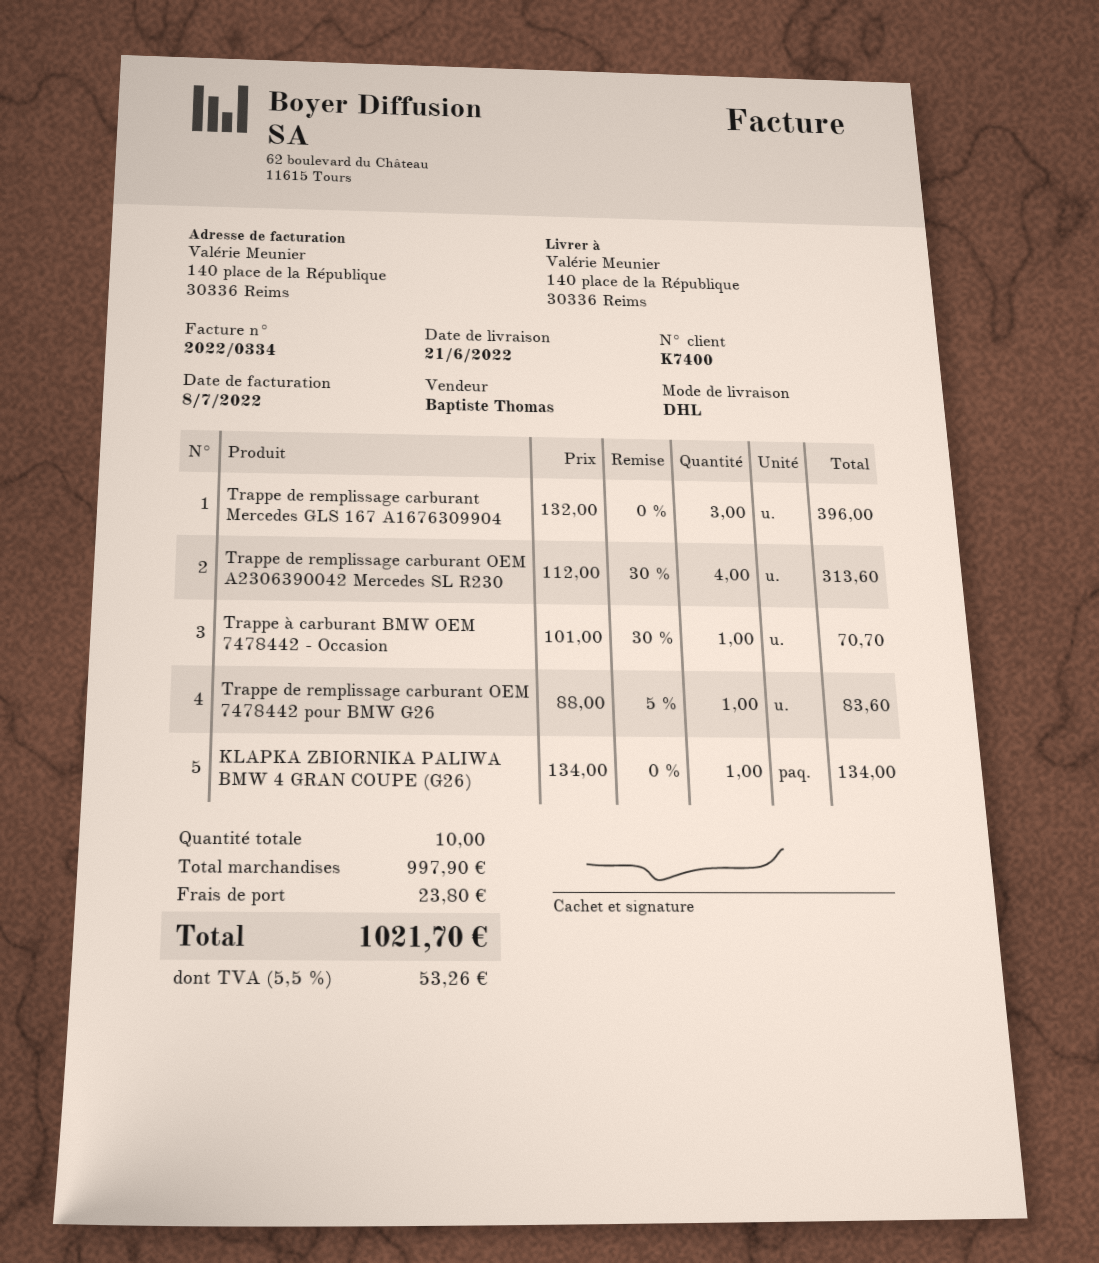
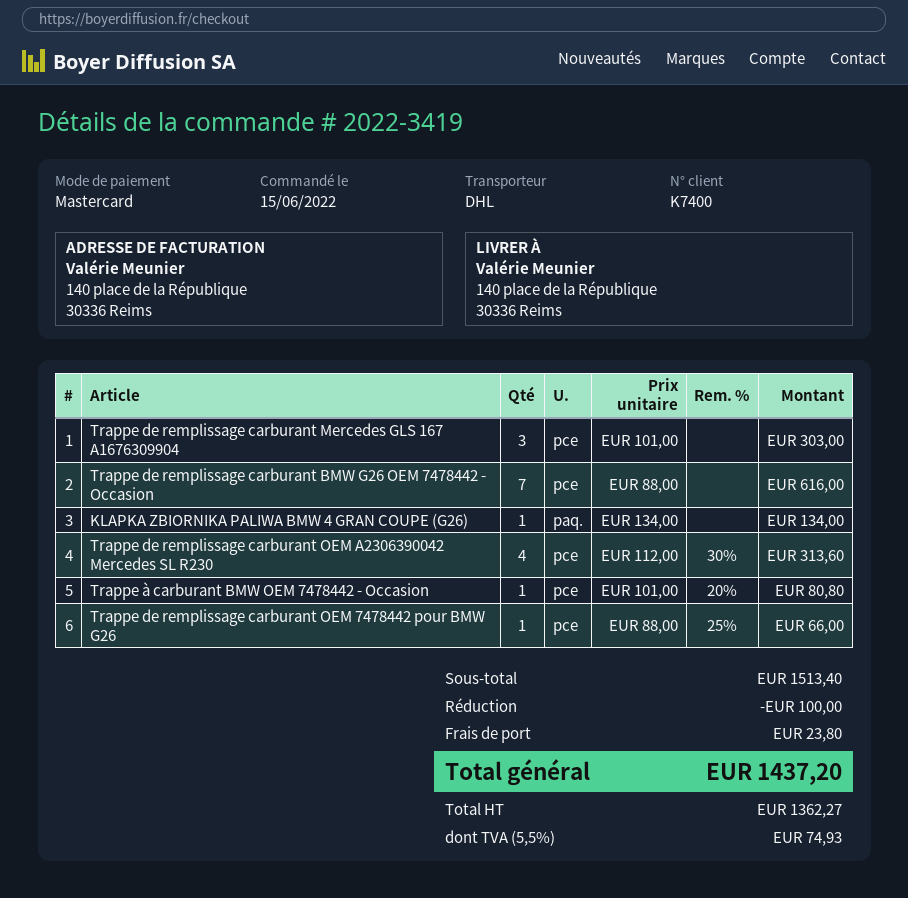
Trappe de remplissage carburant Mercedes GLS 167 A1676309904: 3 x 132.00 = 396.00 -> 3 x 101.00 = 303.00
Trappe à carburant BMW OEM 7478442 - Occasion: 1 x 101.00 - 30% = 70.70 -> 1 x 101.00 - 20% = 80.80
Trappe de remplissage carburant OEM 7478442 pour BMW G26: 1 x 88.00 - 5% = 83.60 -> 1 x 88.00 - 25% = 66.00
Trappe de remplissage carburant BMW G26 OEM 7478442 - Occasion: none -> 7 x 88.00 = 616.00
subtotal: 997.90 -> 1513.40
discount: none -> 100.00
tax: 5.5% = 53.26 -> 5.5% = 74.93
total: 1021.70 -> 1437.20

